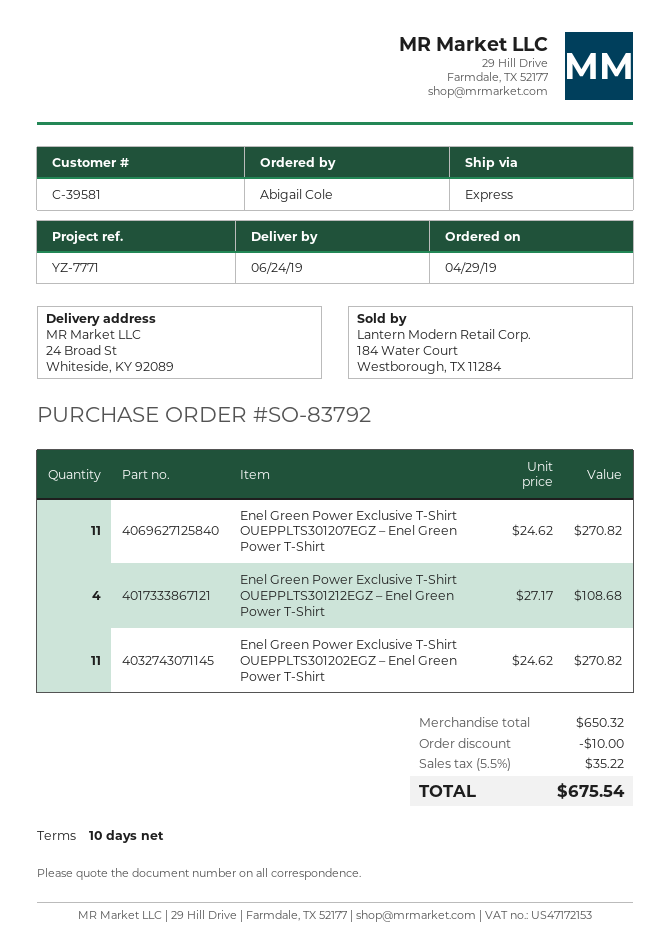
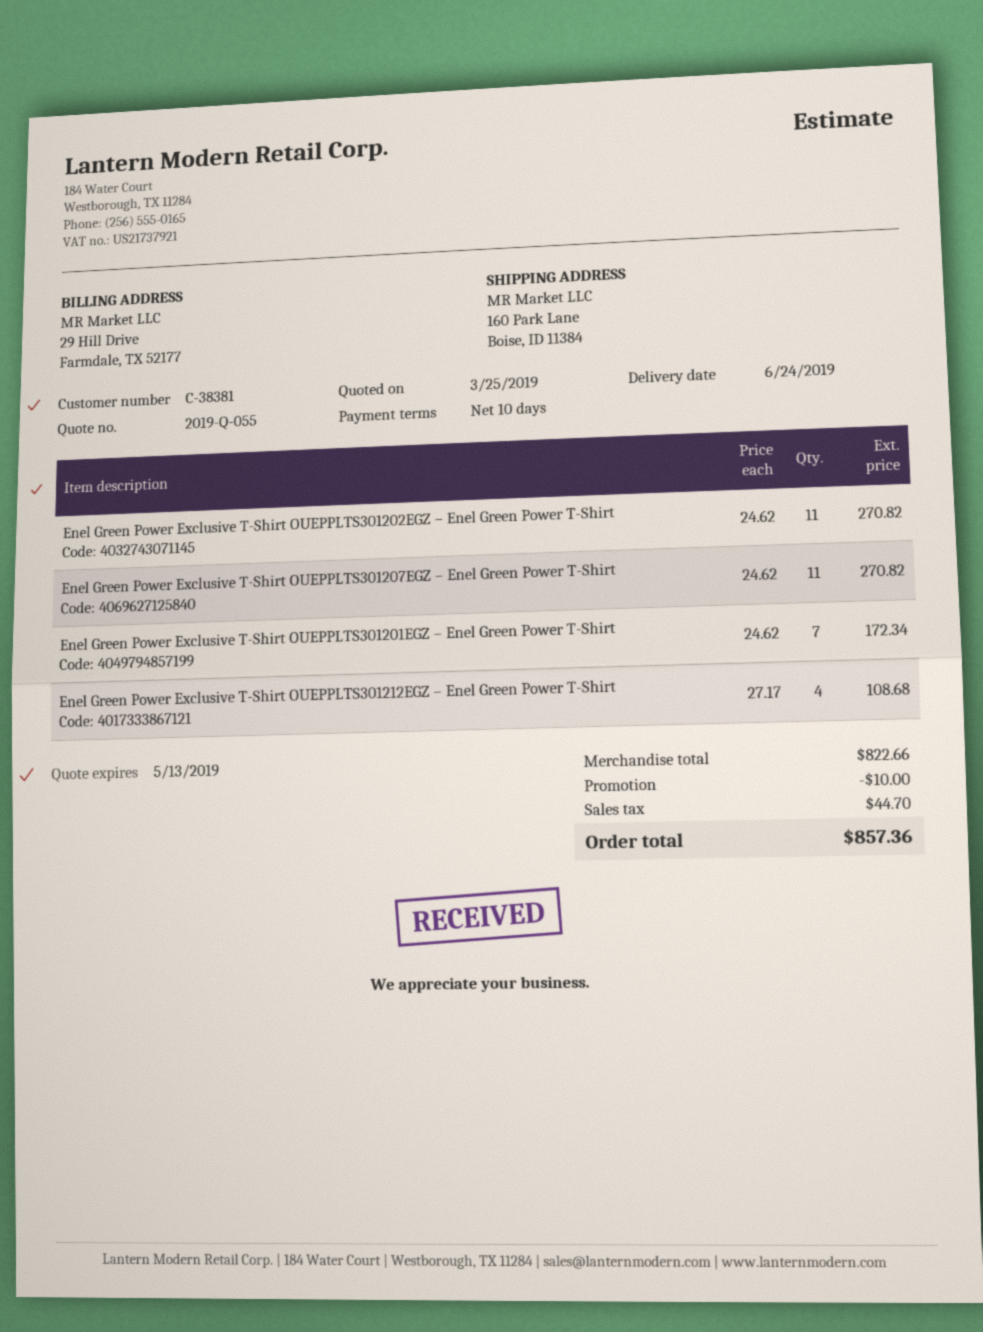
customer number: C-39581 -> C-38381
ship to: 24 Broad St, Whiteside, KY 92089 -> 160 Park Lane, Boise, ID 11384
Enel Green Power Exclusive T-Shirt OUEPPLTS301201EGZ – Enel Green Power T-Shirt: none -> 7 x 24.62 = 172.34
subtotal: 650.32 -> 822.66
tax: 35.22 -> 44.70
total: 675.54 -> 857.36

